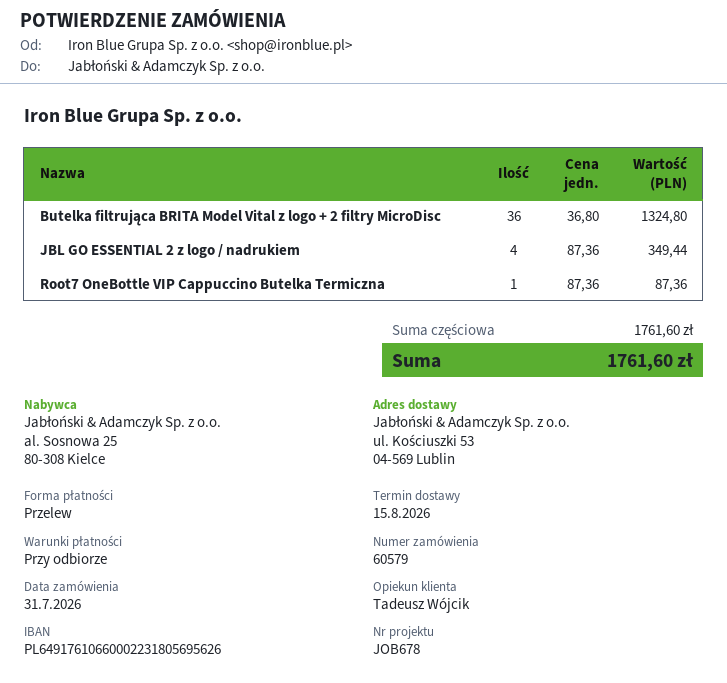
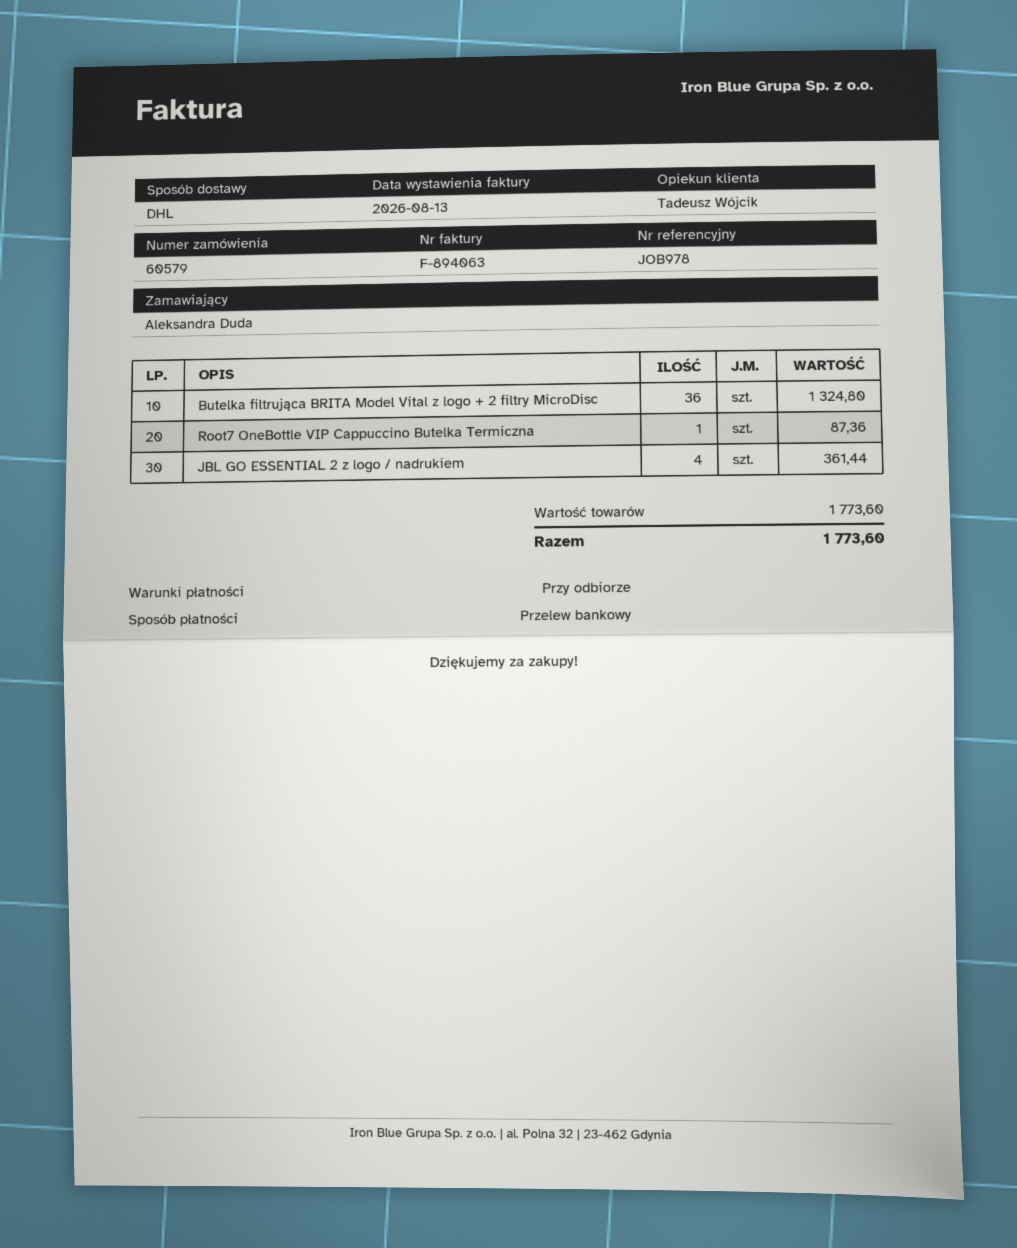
reference: JOB678 -> JOB978
JBL GO ESSENTIAL 2 z logo / nadrukiem: 4 for 349.44 -> 4 for 361.44
subtotal: 1761.60 -> 1773.60
total: 1761.60 -> 1773.60

